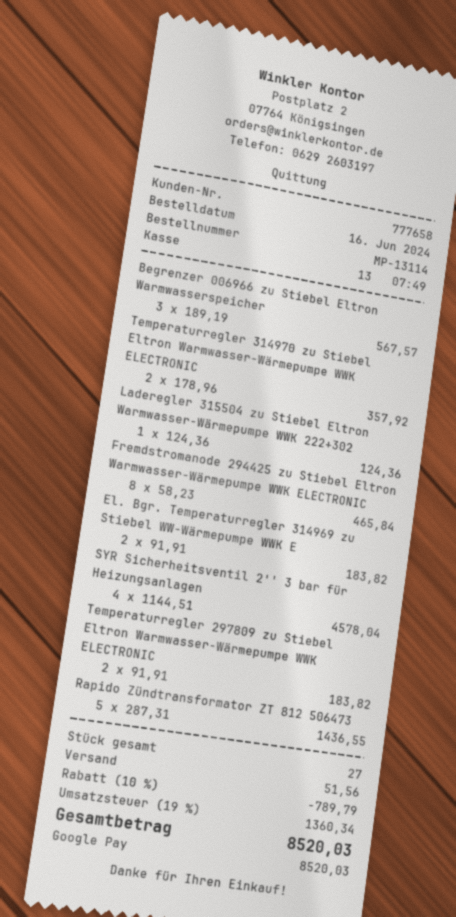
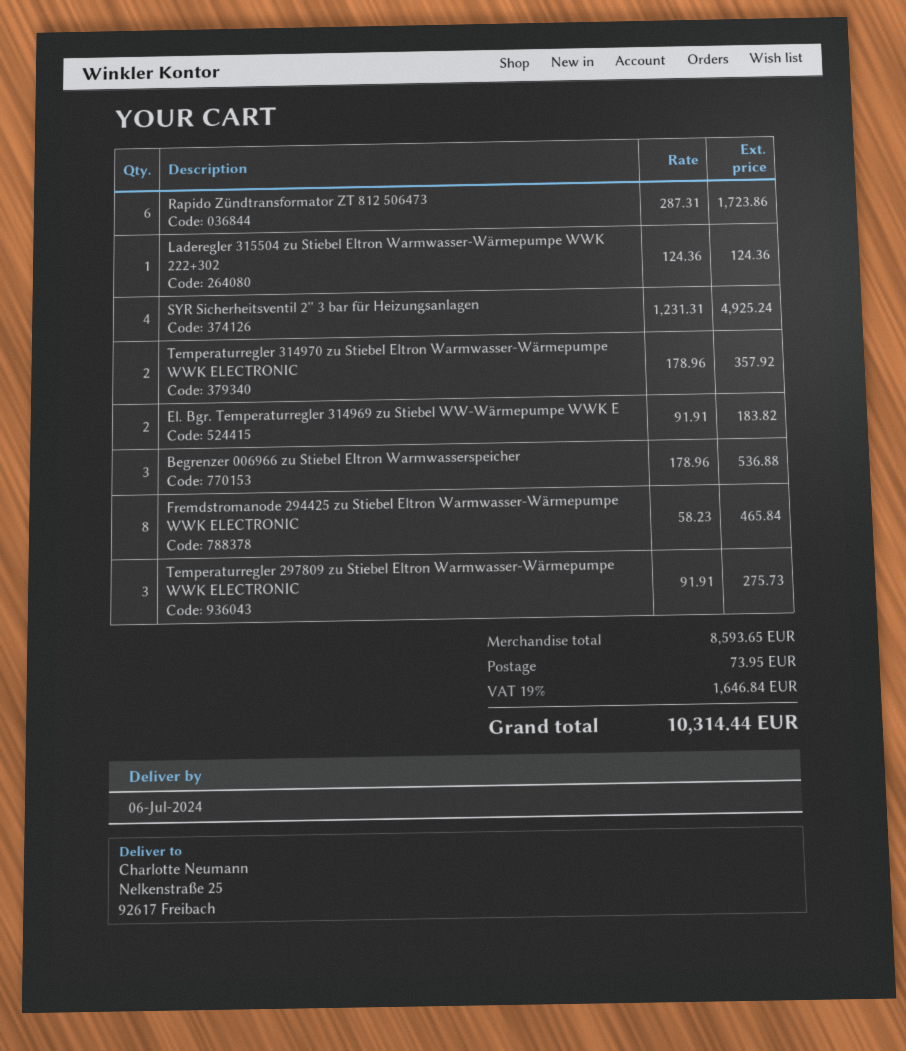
Begrenzer 006966 zu Stiebel Eltron Warmwasserspeicher: 3 x 189.19 = 567.57 -> 3 x 178.96 = 536.88
SYR Sicherheitsventil 2'' 3 bar für Heizungsanlagen: 4 x 1144.51 = 4578.04 -> 4 x 1231.31 = 4925.24
Temperaturregler 297809 zu Stiebel Eltron Warmwasser-Wärmepumpe WWK ELECTRONIC: 2 x 91.91 = 183.82 -> 3 x 91.91 = 275.73
Rapido Zündtransformator ZT 812 506473: 5 x 287.31 = 1436.55 -> 6 x 287.31 = 1723.86
discount: 10% = 789.79 -> none
shipping: 51.56 -> 73.95
tax: 19% = 1360.34 -> 19% = 1646.84
total: 8520.03 -> 10314.44

